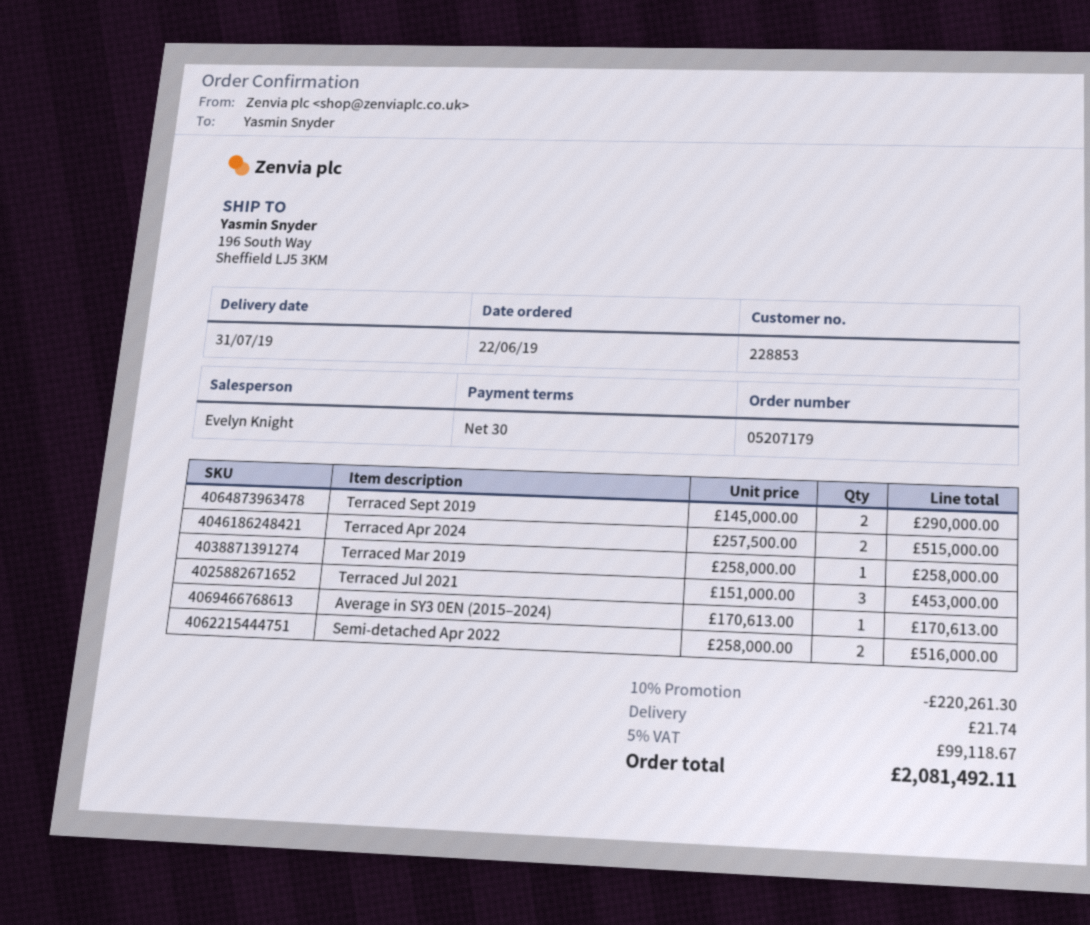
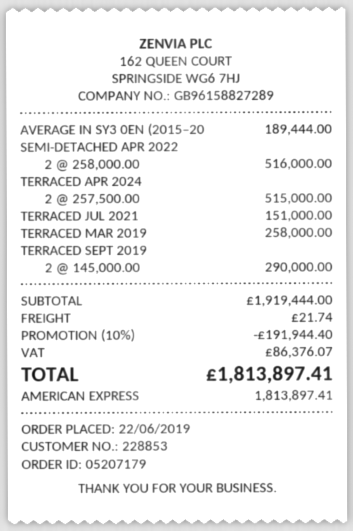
Terraced Jul 2021: 3 x 151000.00 = 453000.00 -> 1 x 151000.00 = 151000.00
Average in SY3 0EN (2015–2024): 1 x 170613.00 = 170613.00 -> 1 x 189444.00 = 189444.00
discount: 10% = 220261.30 -> 10% = 191944.40
tax: 99118.67 -> 86376.07
total: 2081492.11 -> 1813897.41

